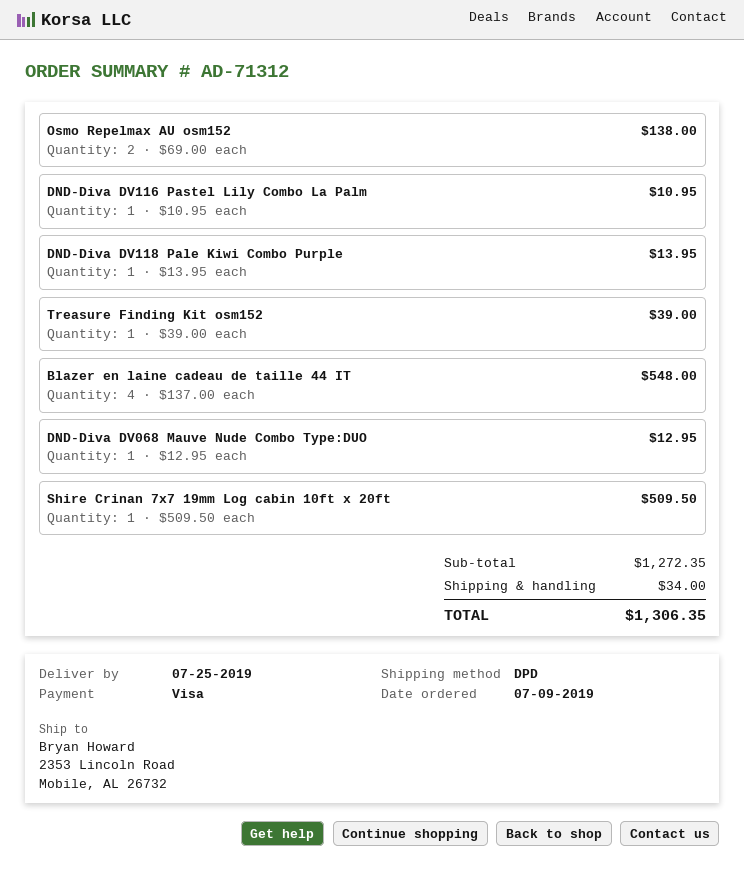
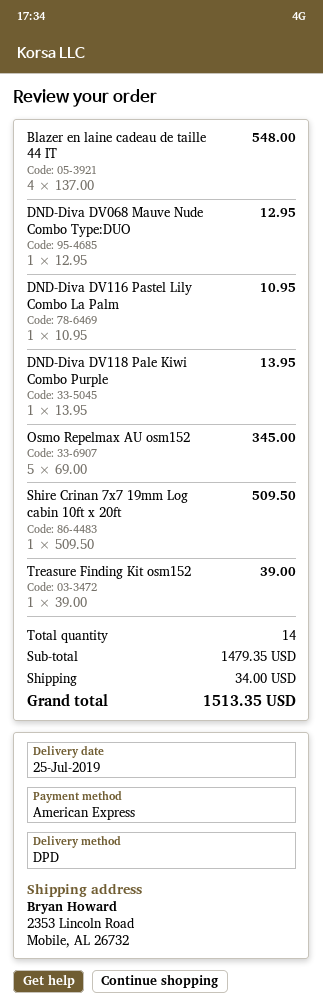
payment method: Visa -> American Express
Osmo Repelmax AU osm152: 2 x 69.00 = 138.00 -> 5 x 69.00 = 345.00
subtotal: 1272.35 -> 1479.35
total: 1306.35 -> 1513.35

